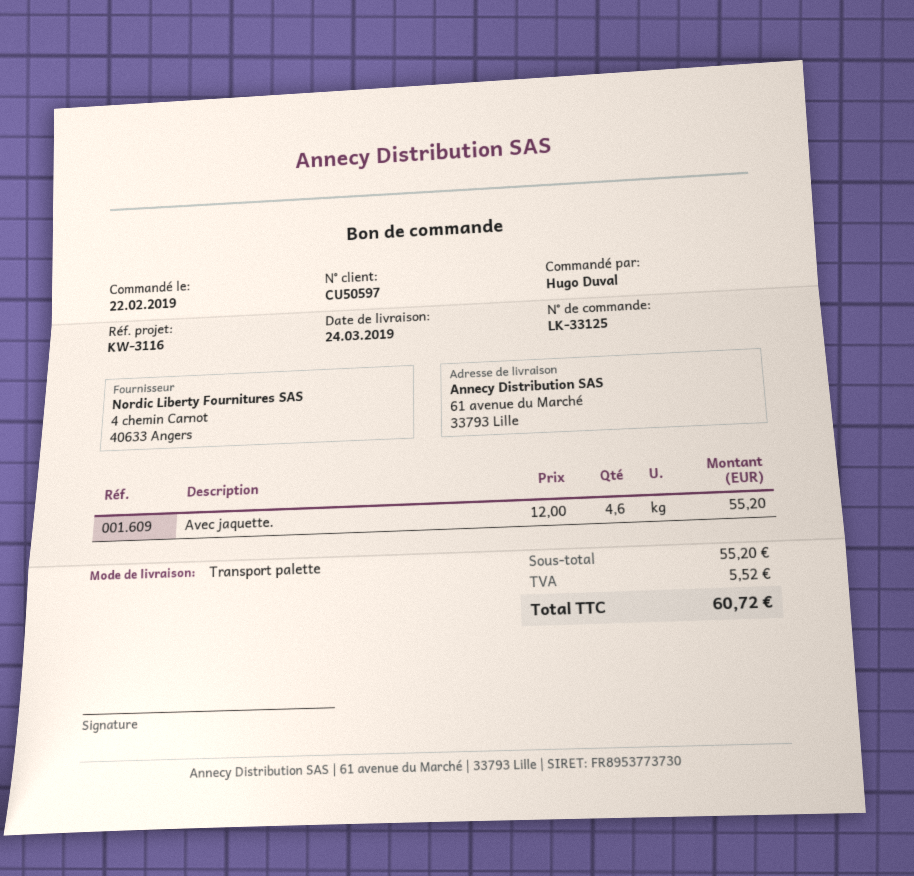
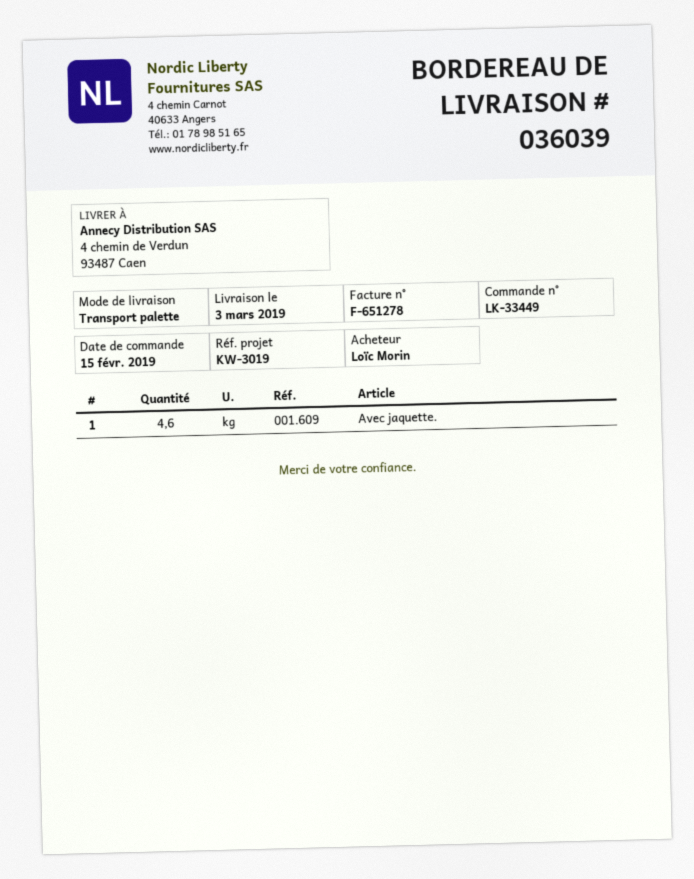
order number: LK-33125 -> LK-33449
order date: 2019-02-22 -> 2019-02-15
delivery date: 2019-03-24 -> 2019-03-03
reference: KW-3116 -> KW-3019
ordered by: Hugo Duval -> Loïc Morin
ship to: 61 avenue du Marché, 33793 Lille -> 4 chemin de Verdun, 93487 Caen

